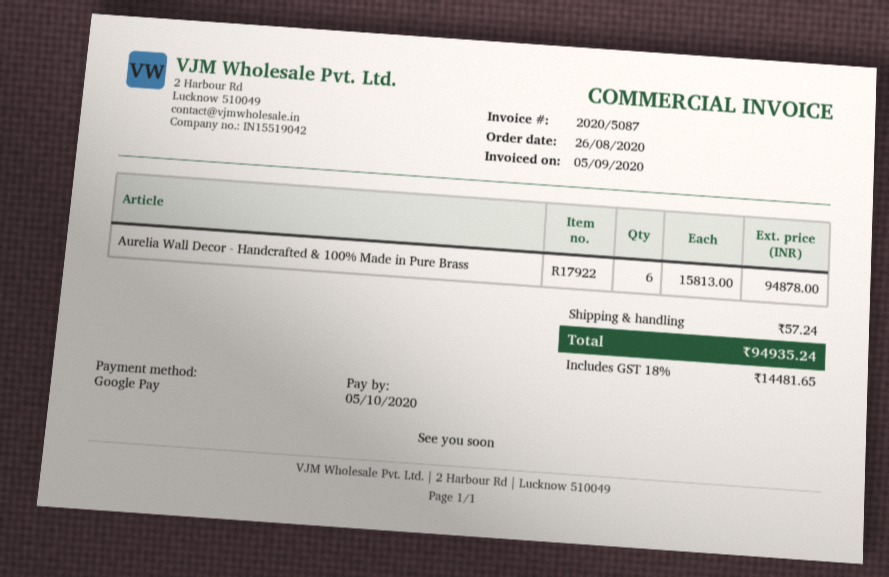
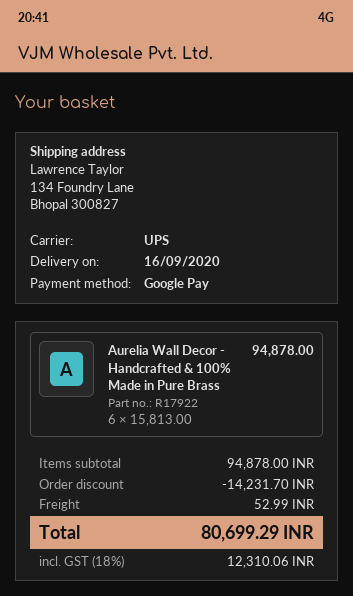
discount: none -> 14231.70
shipping: 57.24 -> 52.99
tax: 18% = 14481.65 -> 18% = 12310.06
total: 94935.24 -> 80699.29

